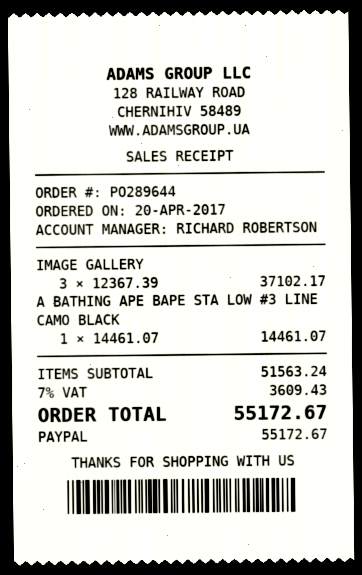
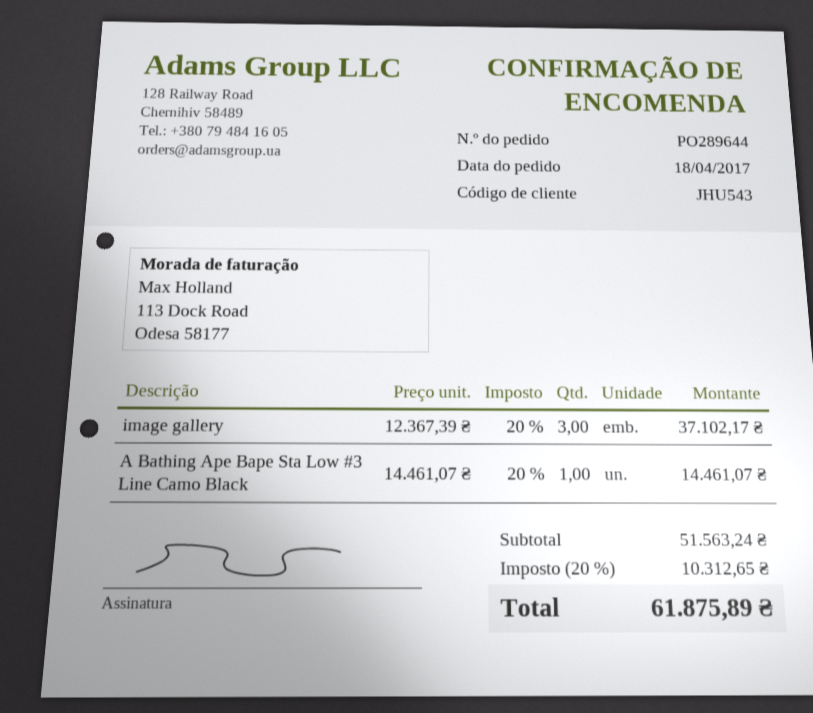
order date: 2017-04-20 -> 2017-04-18
tax: 7% = 3609.43 -> 20% = 10312.65
total: 55172.67 -> 61875.89

